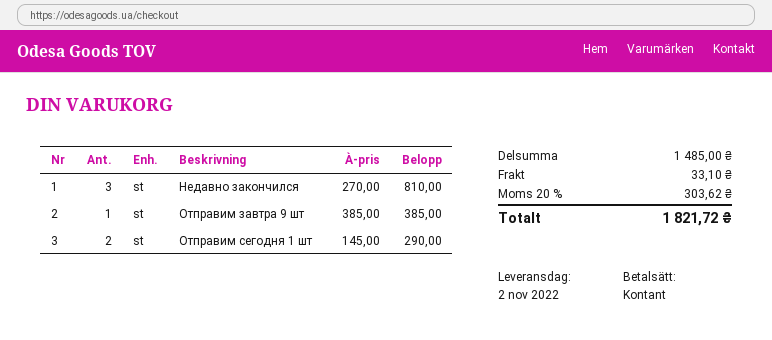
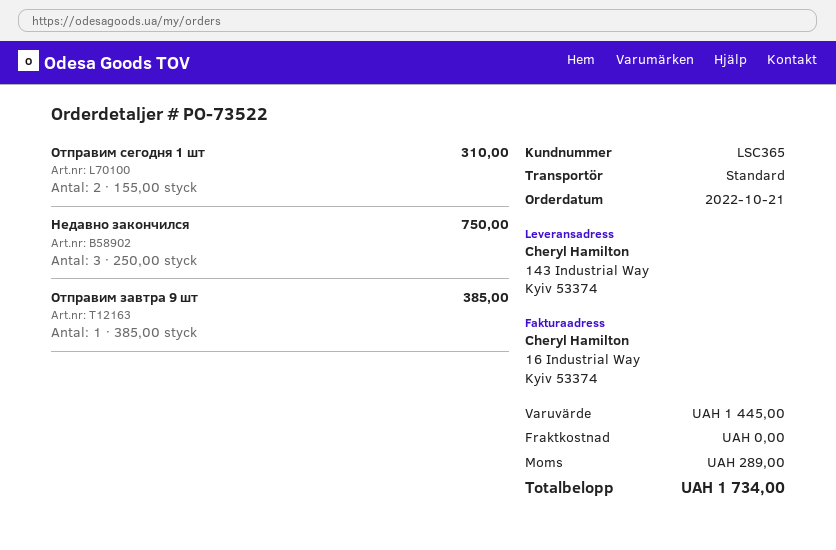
Недавно закончился: 3 x 270.00 = 810.00 -> 3 x 250.00 = 750.00
Отправим сегодня 1 шт: 2 x 145.00 = 290.00 -> 2 x 155.00 = 310.00
subtotal: 1485.00 -> 1445.00
shipping: 33.10 -> 0.00
tax: 303.62 -> 289.00
total: 1821.72 -> 1734.00

